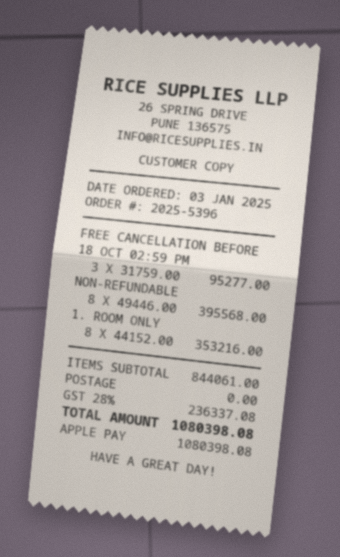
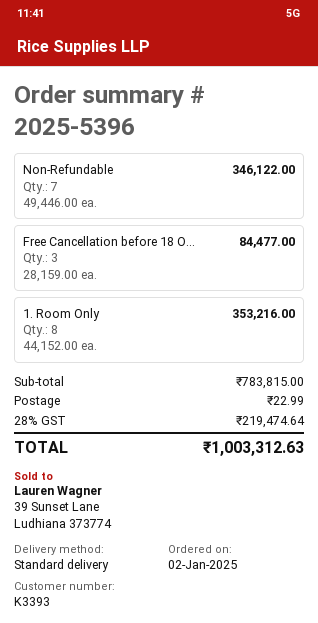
order date: 2025-01-03 -> 2025-01-02
FREE CANCELLATION BEFORE 18 OCT 02:59 PM: 3 x 31759.00 = 95277.00 -> 3 x 28159.00 = 84477.00
NON-REFUNDABLE: 8 x 49446.00 = 395568.00 -> 7 x 49446.00 = 346122.00
subtotal: 844061.00 -> 783815.00
shipping: 0.00 -> 22.99
tax: 28% = 236337.08 -> 28% = 219474.64
total: 1080398.08 -> 1003312.63

